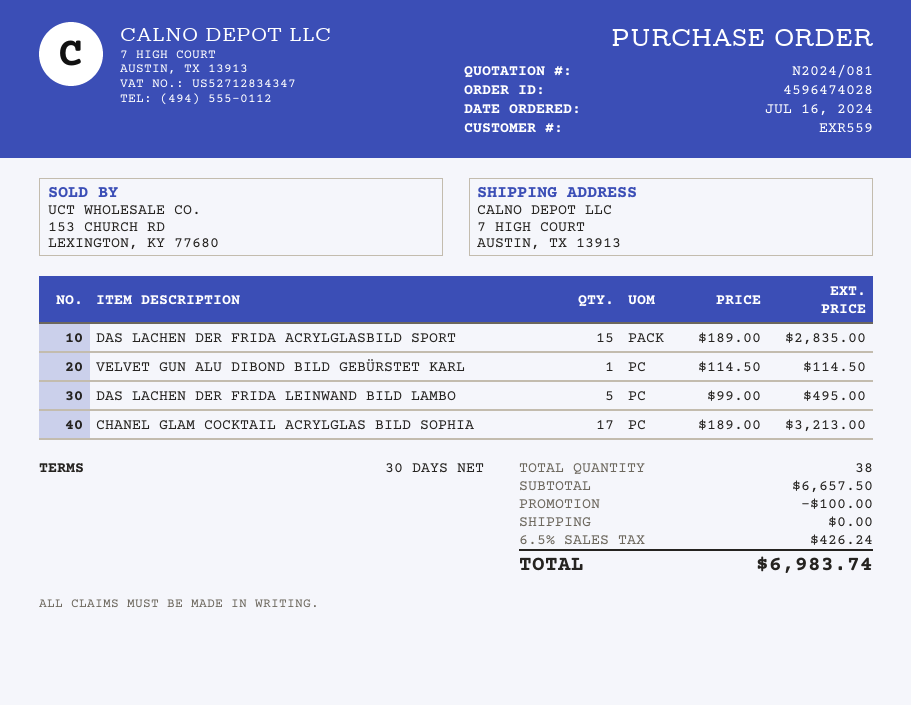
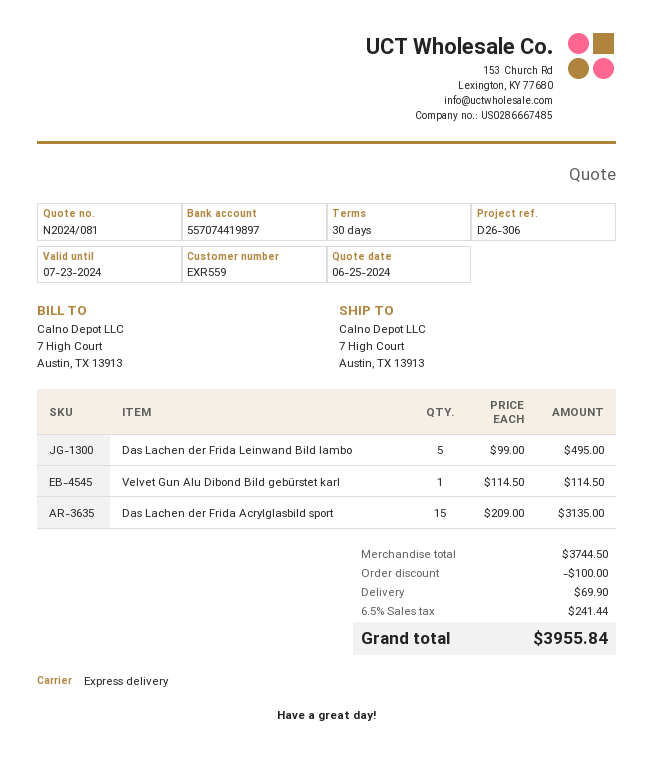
DAS LACHEN DER FRIDA ACRYLGLASBILD SPORT: 15 x 189.00 = 2835.00 -> 15 x 209.00 = 3135.00
CHANEL GLAM COCKTAIL ACRYLGLAS BILD SOPHIA: 17 x 189.00 = 3213.00 -> none
subtotal: 6657.50 -> 3744.50
shipping: 0.00 -> 69.90
tax: 6.5% = 426.24 -> 6.5% = 241.44
total: 6983.74 -> 3955.84

